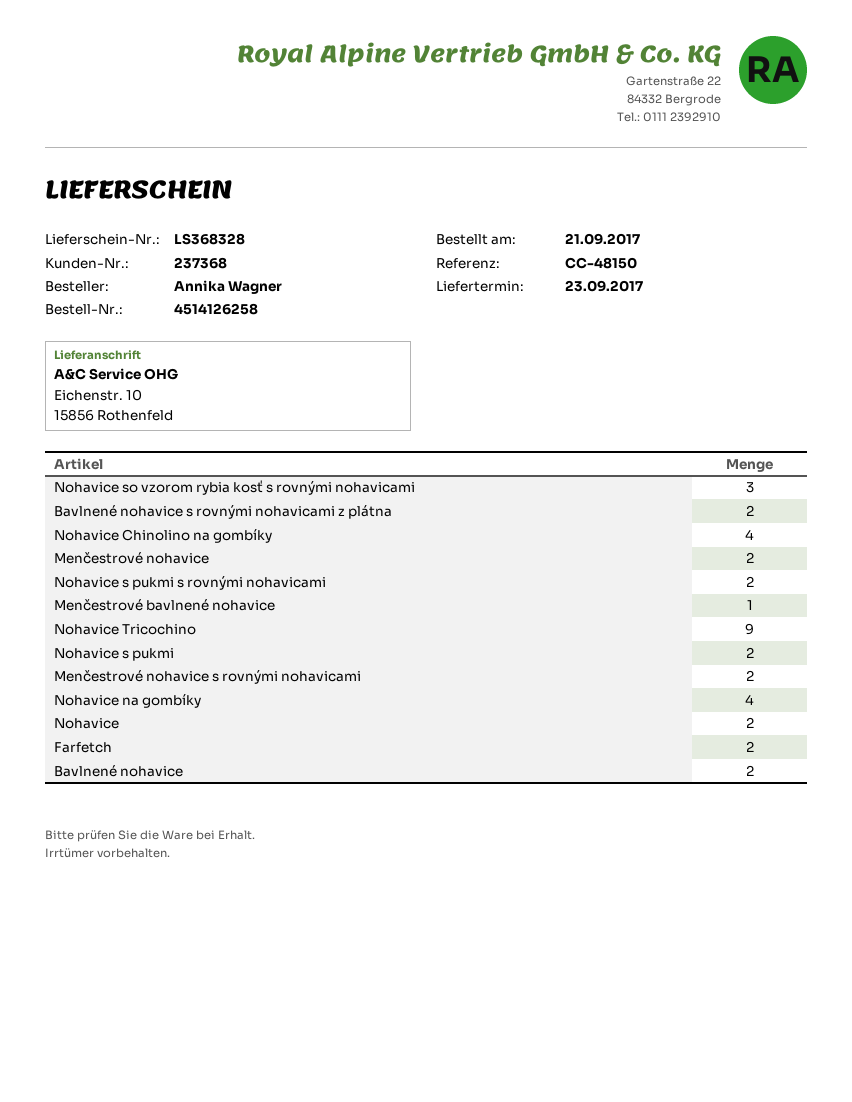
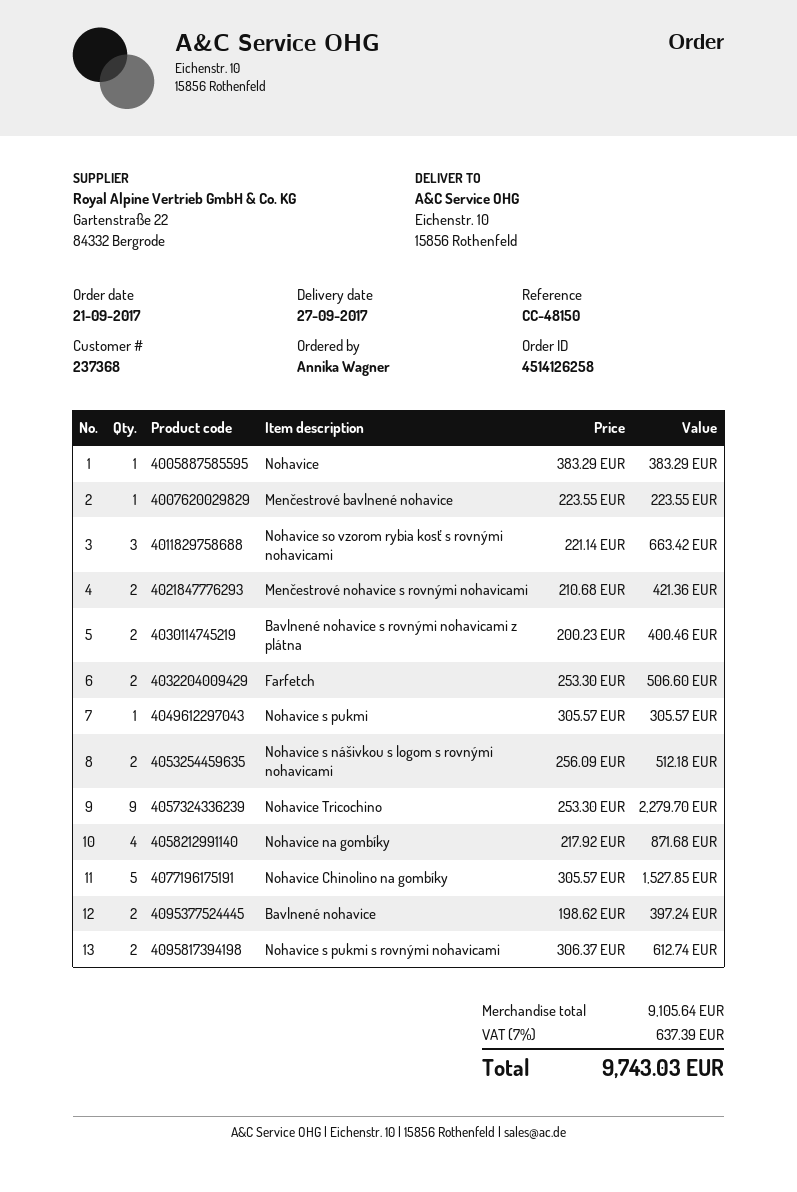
delivery date: 2017-09-23 -> 2017-09-27
Nohavice Chinolino na gombíky: 4 -> 5
Menčestrové nohavice: 2 -> none
Nohavice s pukmi: 2 -> 1
Nohavice: 2 -> 1
Nohavice s nášivkou s logom s rovnými nohavicami: none -> 2

